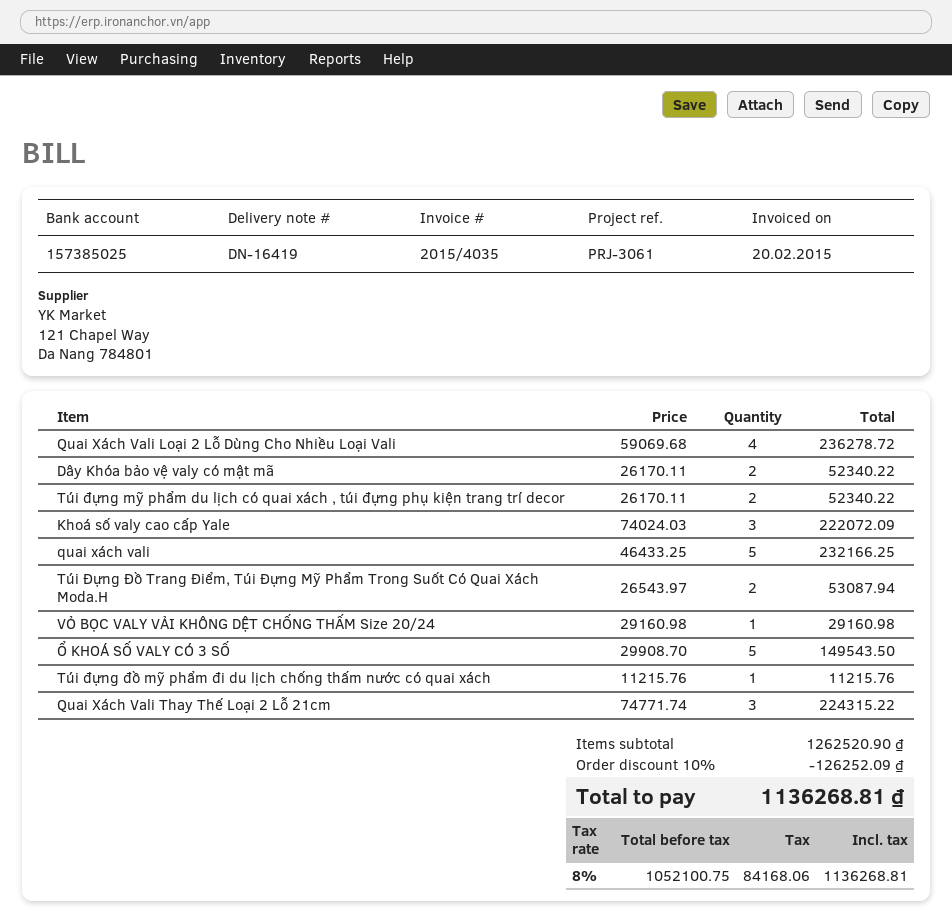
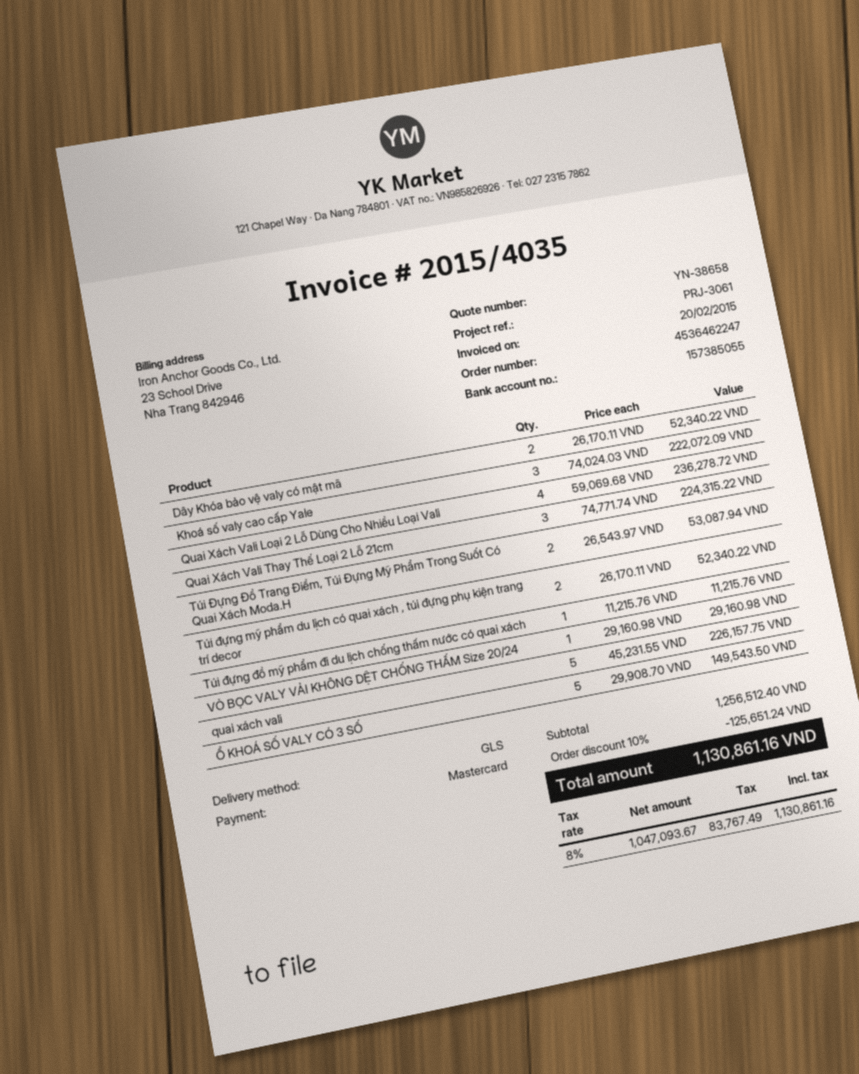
bank account: 157385025 -> 157385055
quai xách vali: 5 x 46433.25 = 232166.25 -> 5 x 45231.55 = 226157.75
subtotal: 1262520.90 -> 1256512.40
discount: 10% = 126252.09 -> 10% = 125651.24
net: 1052100.75 -> 1047093.67
tax: 8% = 84168.06 -> 8% = 83767.49
total: 1136268.81 -> 1130861.16

